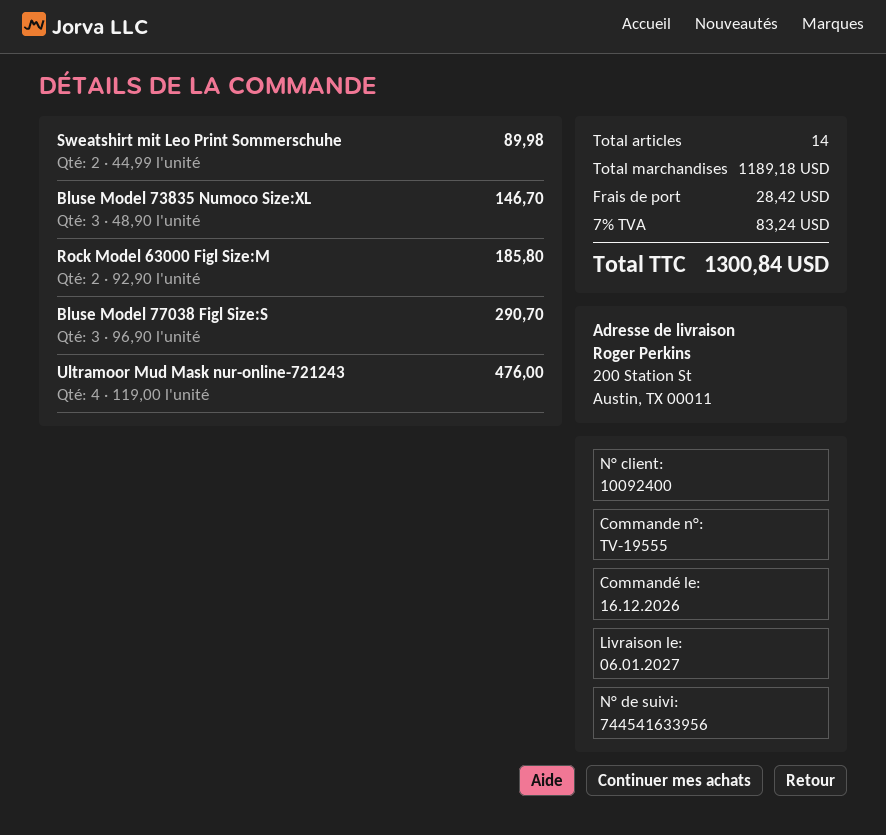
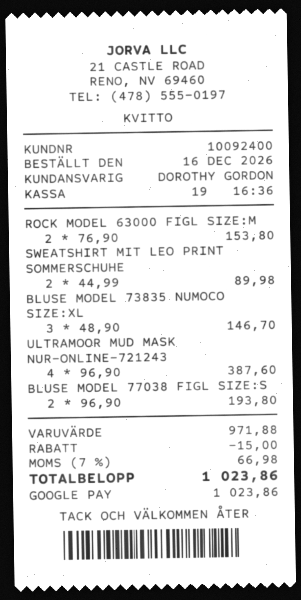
Rock Model 63000 Figl Size:M: 2 x 92.90 = 185.80 -> 2 x 76.90 = 153.80
Bluse Model 77038 Figl Size:S: 3 x 96.90 = 290.70 -> 2 x 96.90 = 193.80
Ultramoor Mud Mask nur-online-721243: 4 x 119.00 = 476.00 -> 4 x 96.90 = 387.60
subtotal: 1189.18 -> 971.88
discount: none -> 15.00
shipping: 28.42 -> none
tax: 7% = 83.24 -> 7% = 66.98
total: 1300.84 -> 1023.86

